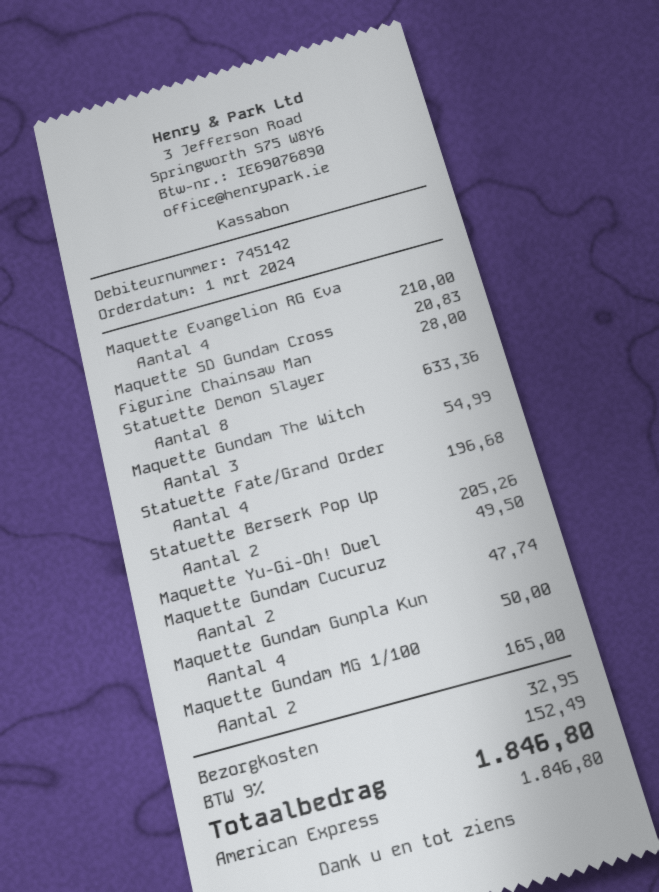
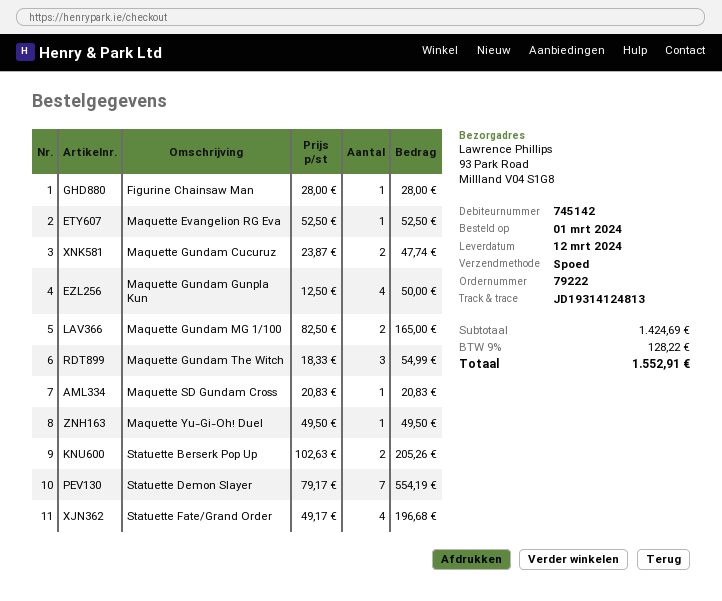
Maquette Evangelion RG Eva: 4 for 210.00 -> 1 for 52.50
Statuette Demon Slayer: 8 for 633.36 -> 7 for 554.19
shipping: 32.95 -> none
tax: 9% = 152.49 -> 9% = 128.22
total: 1846.80 -> 1552.91

